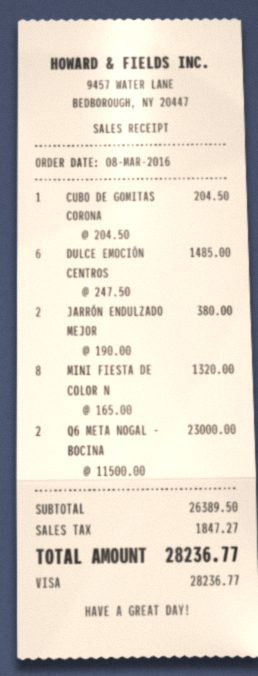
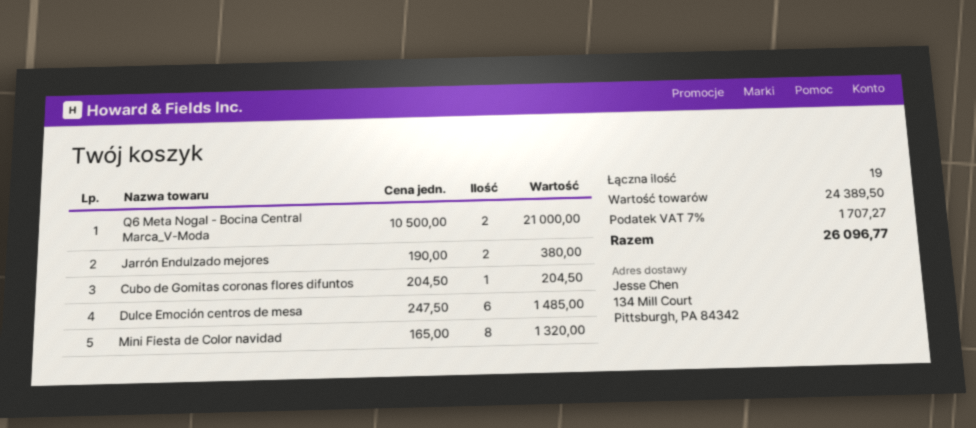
Q6 META NOGAL - BOCINA: 2 x 11500.00 = 23000.00 -> 2 x 10500.00 = 21000.00
subtotal: 26389.50 -> 24389.50
tax: 1847.27 -> 1707.27
total: 28236.77 -> 26096.77

